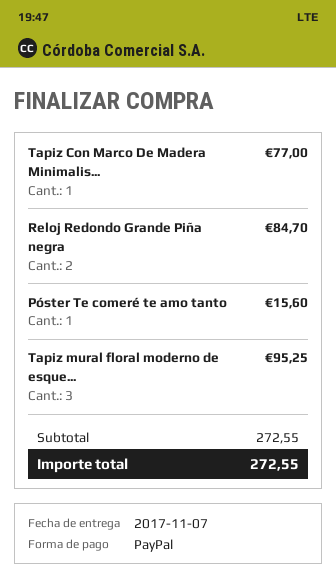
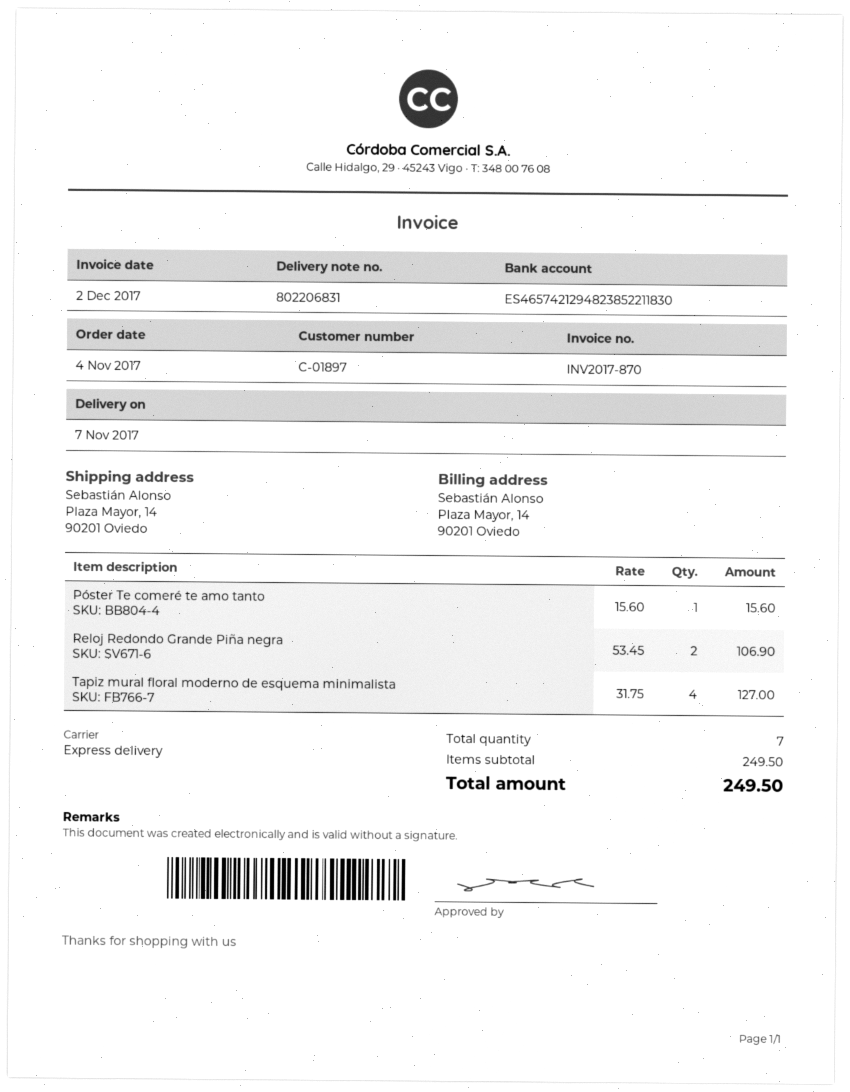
Tapiz Con Marco De Madera Minimalis...: 1 for 77.00 -> none
Reloj Redondo Grande Piña negra: 2 for 84.70 -> 2 for 106.90
Tapiz mural floral moderno de esque...: 3 for 95.25 -> 4 for 127.00
subtotal: 272.55 -> 249.50
total: 272.55 -> 249.50

